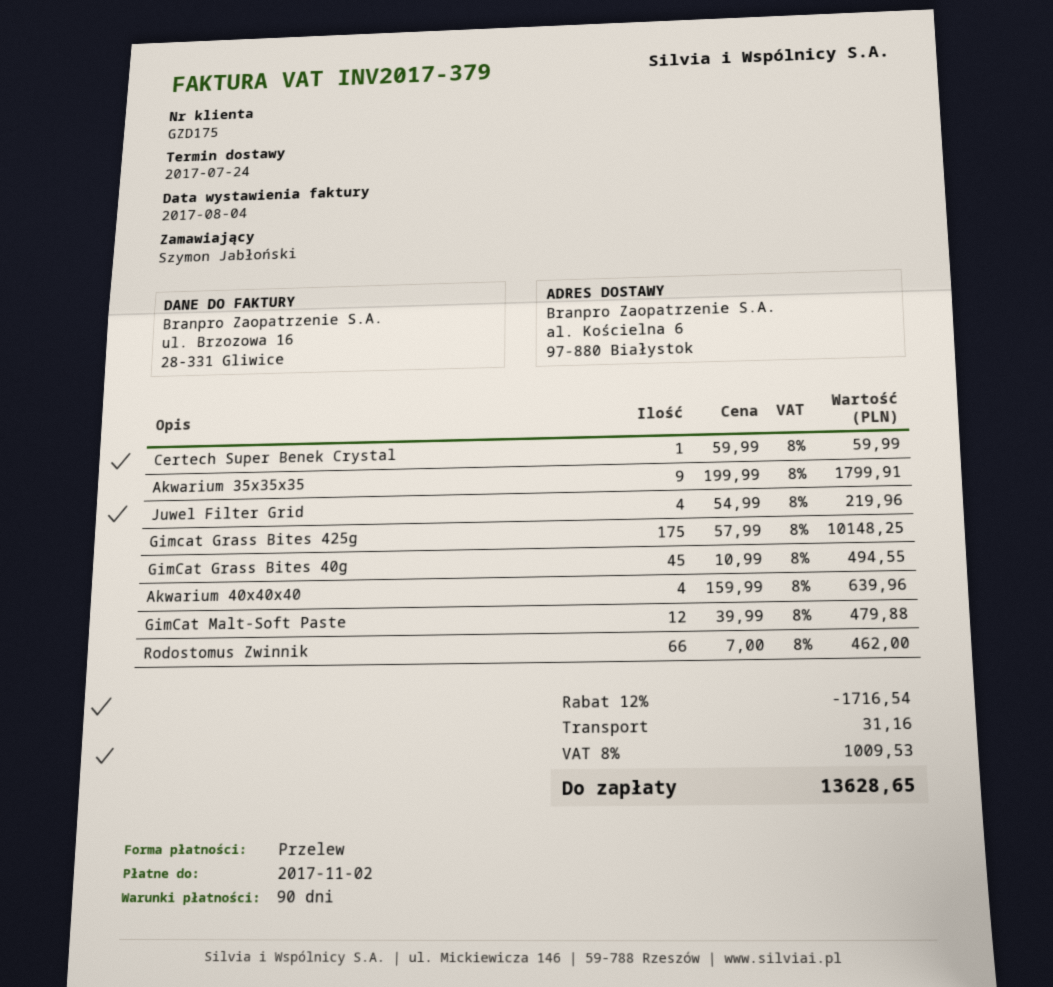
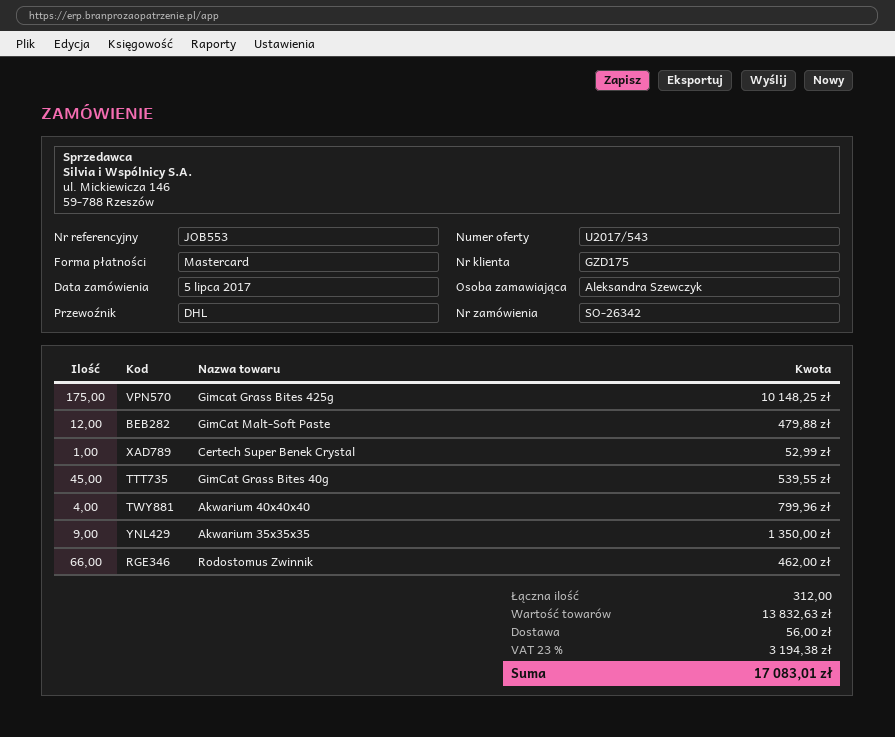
ordered by: Szymon Jabłoński -> Aleksandra Szewczyk
payment method: bank transfer -> Mastercard
Certech Super Benek Crystal: 1 for 59.99 -> 1 for 52.99
Akwarium 35x35x35: 9 for 1799.91 -> 9 for 1350.00
Juwel Filter Grid: 4 for 219.96 -> none
GimCat Grass Bites 40g: 45 for 494.55 -> 45 for 539.55
Akwarium 40x40x40: 4 for 639.96 -> 4 for 799.96
discount: 12% = 1716.54 -> none
shipping: 31.16 -> 56.00
tax: 8% = 1009.53 -> 23% = 3194.38
total: 13628.65 -> 17083.01

